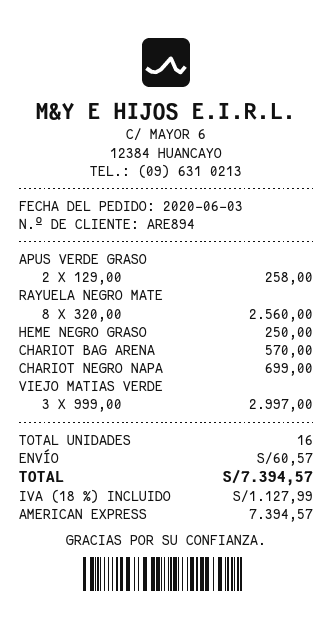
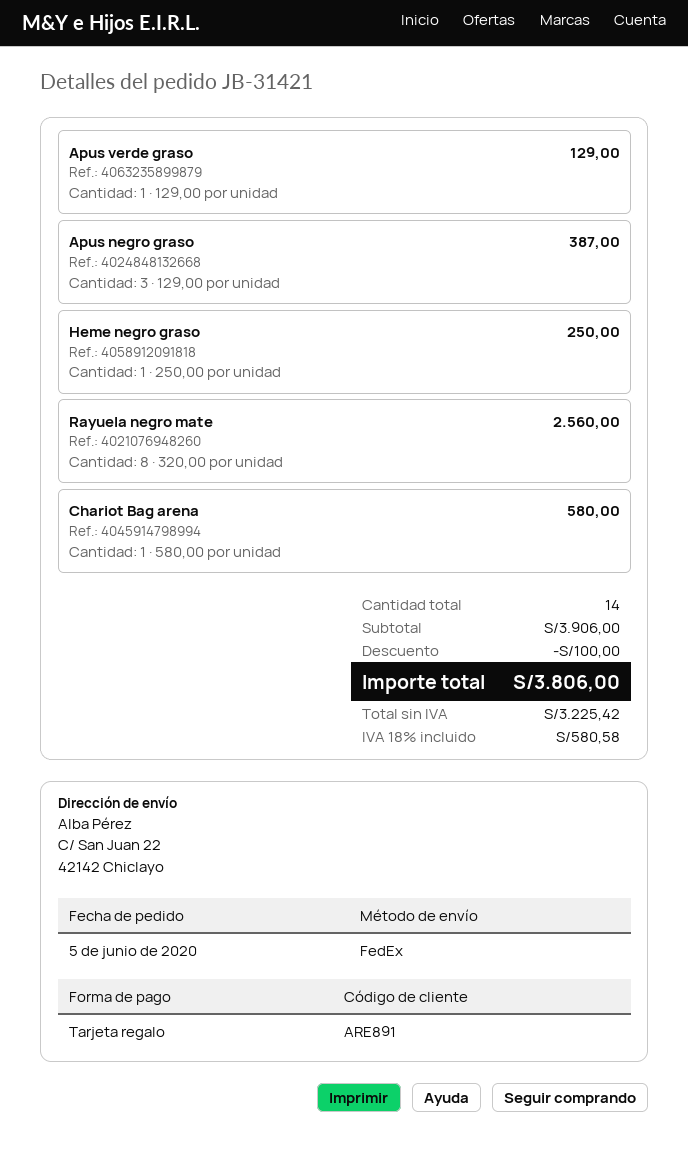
order date: 2020-06-03 -> 2020-06-05
customer number: ARE894 -> ARE891
payment method: American Express -> gift card
APUS VERDE GRASO: 2 x 129.00 = 258.00 -> 1 x 129.00 = 129.00
CHARIOT BAG ARENA: 1 x 570.00 = 570.00 -> 1 x 580.00 = 580.00
CHARIOT NEGRO NAPA: 1 x 699.00 = 699.00 -> none
VIEJO MATIAS VERDE: 3 x 999.00 = 2997.00 -> none
Apus negro graso: none -> 3 x 129.00 = 387.00
total quantity: 16 -> 14
discount: none -> 100.00
shipping: 60.57 -> none
tax: 18% = 1127.99 -> 18% = 580.58
total: 7394.57 -> 3806.00

